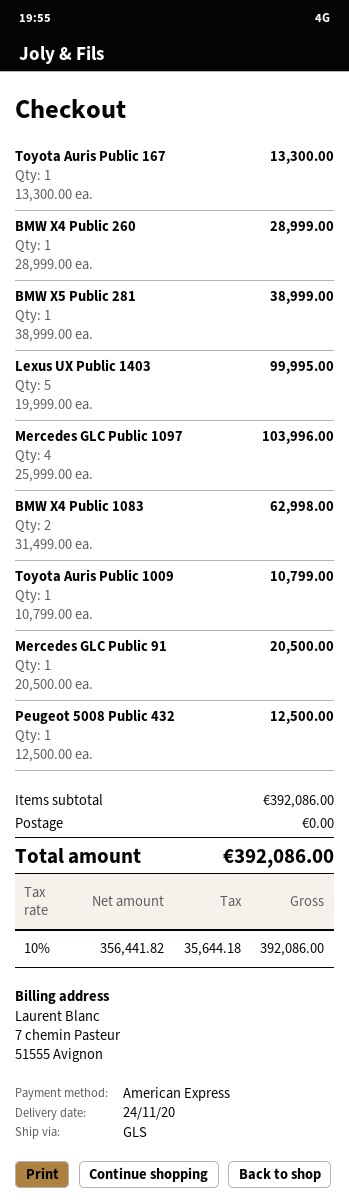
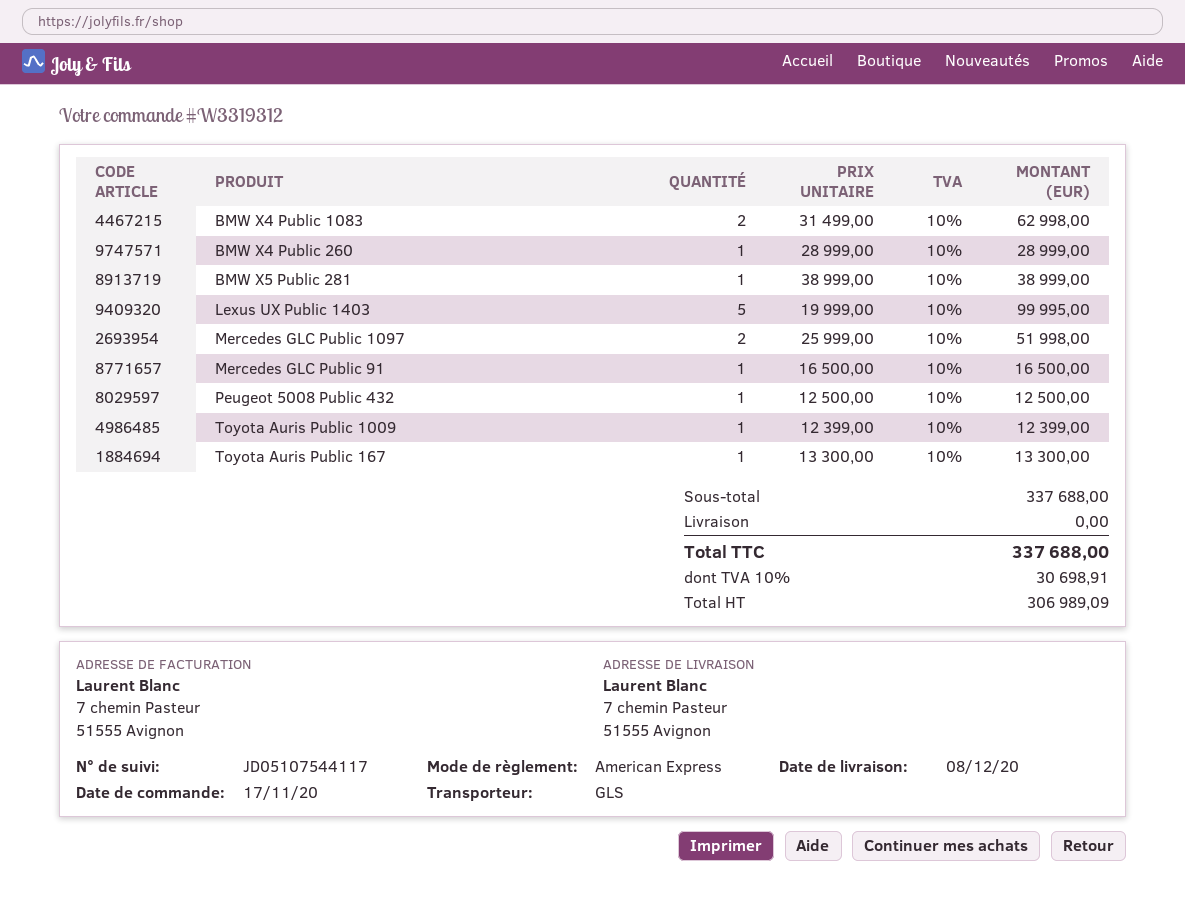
delivery date: 2020-11-24 -> 2020-12-08
Mercedes GLC Public 1097: 4 x 25999.00 = 103996.00 -> 2 x 25999.00 = 51998.00
Toyota Auris Public 1009: 1 x 10799.00 = 10799.00 -> 1 x 12399.00 = 12399.00
Mercedes GLC Public 91: 1 x 20500.00 = 20500.00 -> 1 x 16500.00 = 16500.00
subtotal: 392086.00 -> 337688.00
net: 356441.82 -> 306989.09
tax: 10% = 35644.18 -> 10% = 30698.91
total: 392086.00 -> 337688.00

